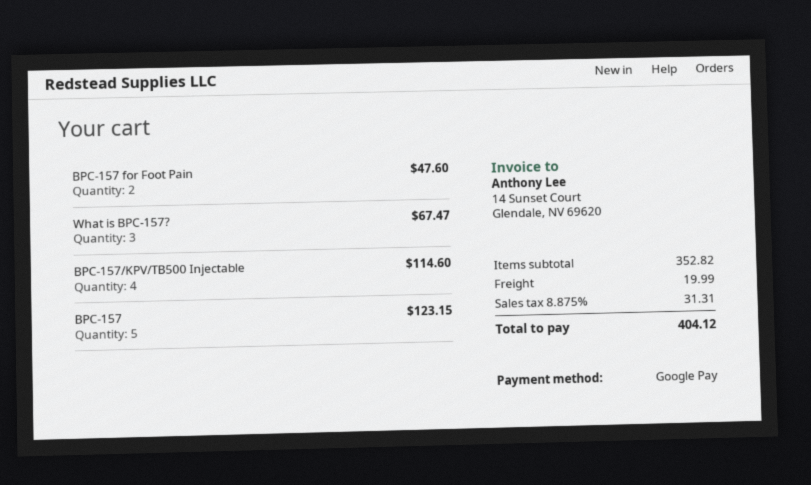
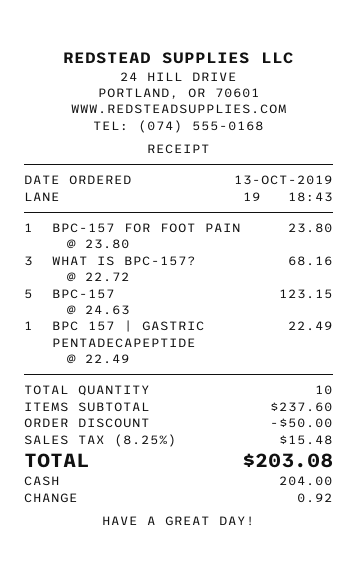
payment method: Google Pay -> cash
BPC-157 for Foot Pain: 2 for 47.60 -> 1 for 23.80
What is BPC-157?: 3 for 67.47 -> 3 for 68.16
BPC-157/KPV/TB500 Injectable: 4 for 114.60 -> none
BPC 157 | GASTRIC PENTADECAPEPTIDE: none -> 1 for 22.49
subtotal: 352.82 -> 237.60
discount: none -> 50.00
shipping: 19.99 -> none
tax: 8.875% = 31.31 -> 8.25% = 15.48
total: 404.12 -> 203.08

